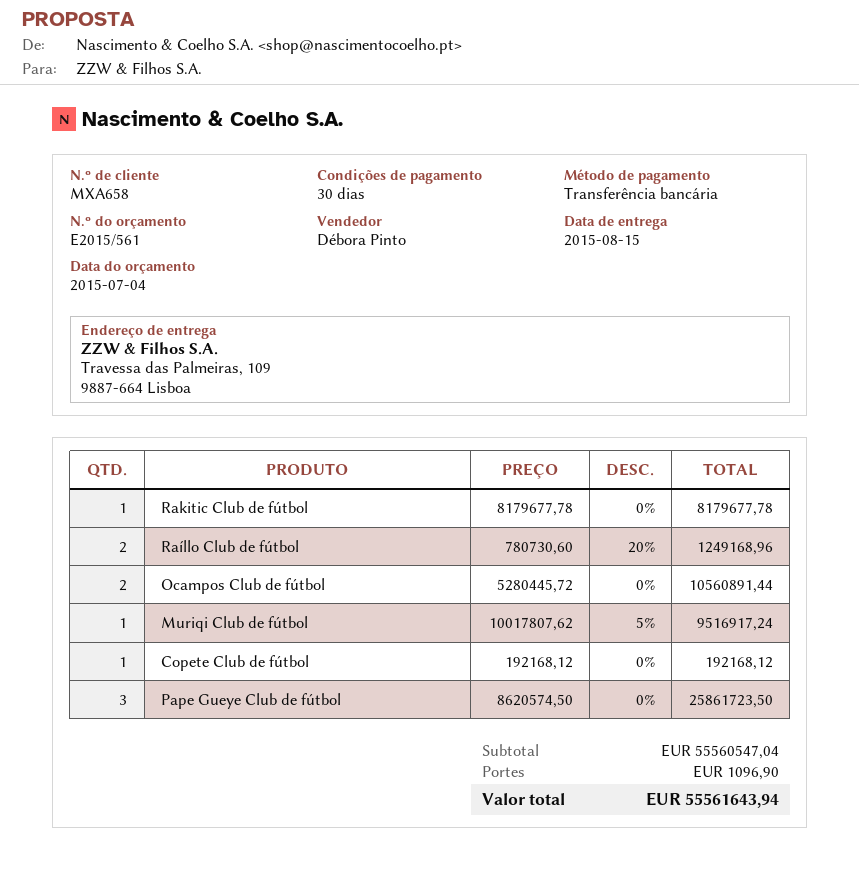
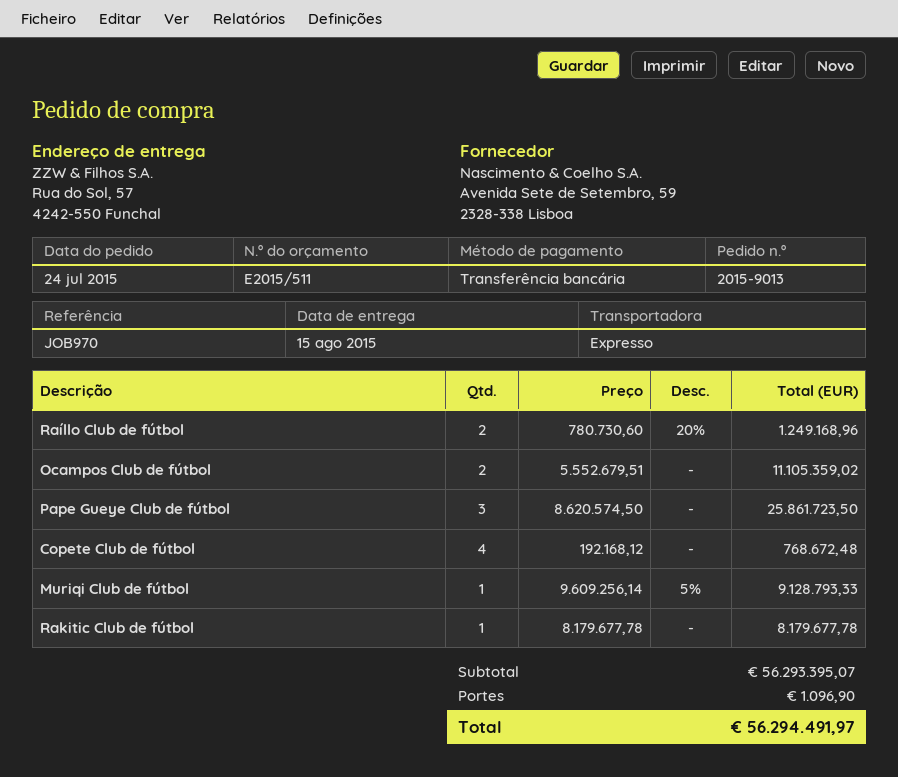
quote number: E2015/561 -> E2015/511
ship to: Travessa das Palmeiras, 109, 9887-664 Lisboa -> Rua do Sol, 57, 4242-550 Funchal
Ocampos Club de fútbol: 2 x 5280445.72 = 10560891.44 -> 2 x 5552679.51 = 11105359.02
Muriqi Club de fútbol: 1 x 10017807.62 - 5% = 9516917.24 -> 1 x 9609256.14 - 5% = 9128793.33
Copete Club de fútbol: 1 x 192168.12 = 192168.12 -> 4 x 192168.12 = 768672.48
subtotal: 55560547.04 -> 56293395.07
total: 55561643.94 -> 56294491.97

